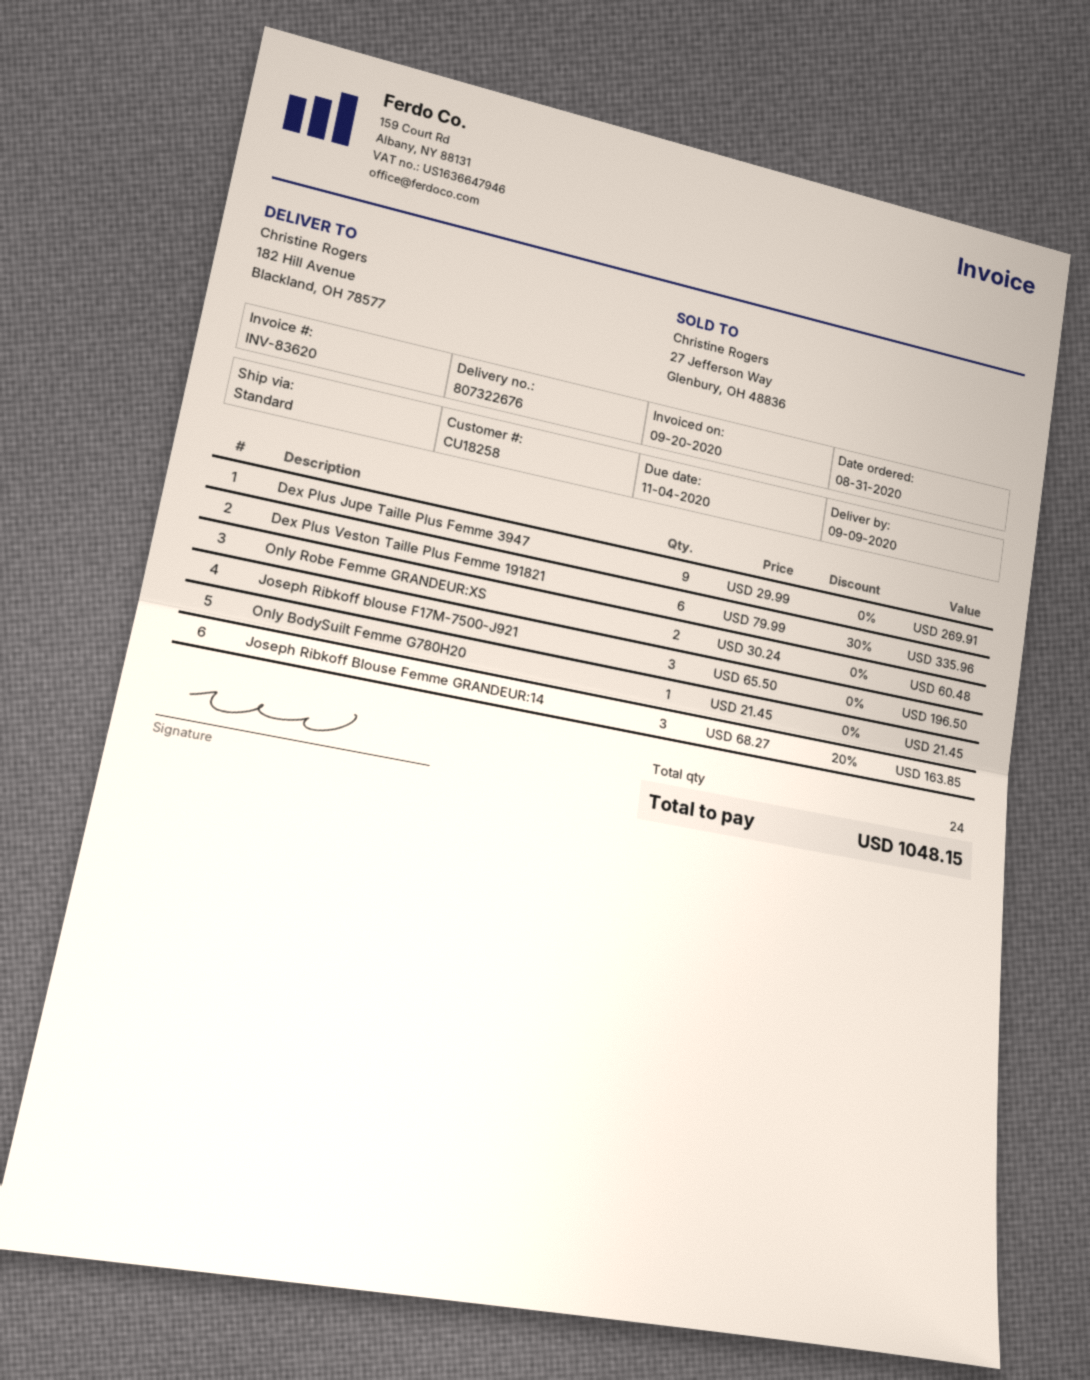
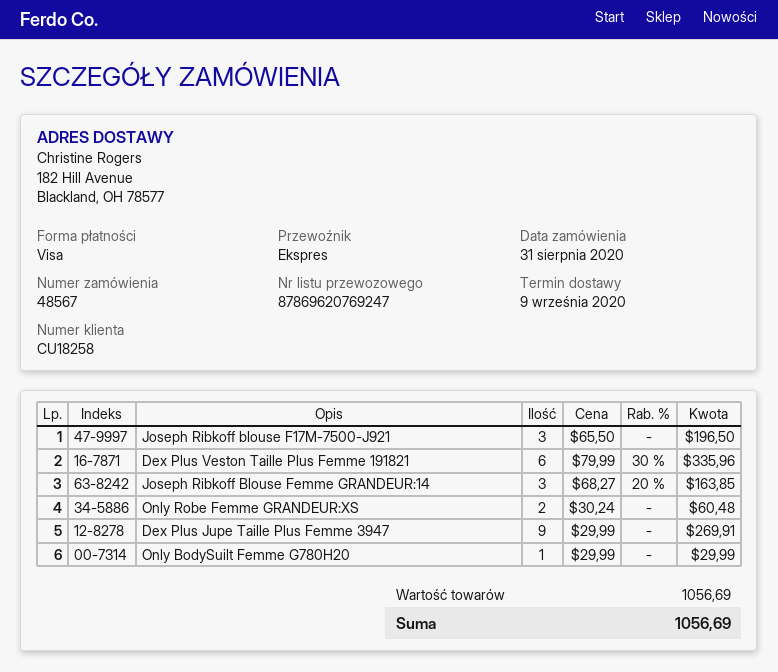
shipping method: standard -> express
Only BodySuilt Femme G780H20: 1 x 21.45 = 21.45 -> 1 x 29.99 = 29.99
total: 1048.15 -> 1056.69

